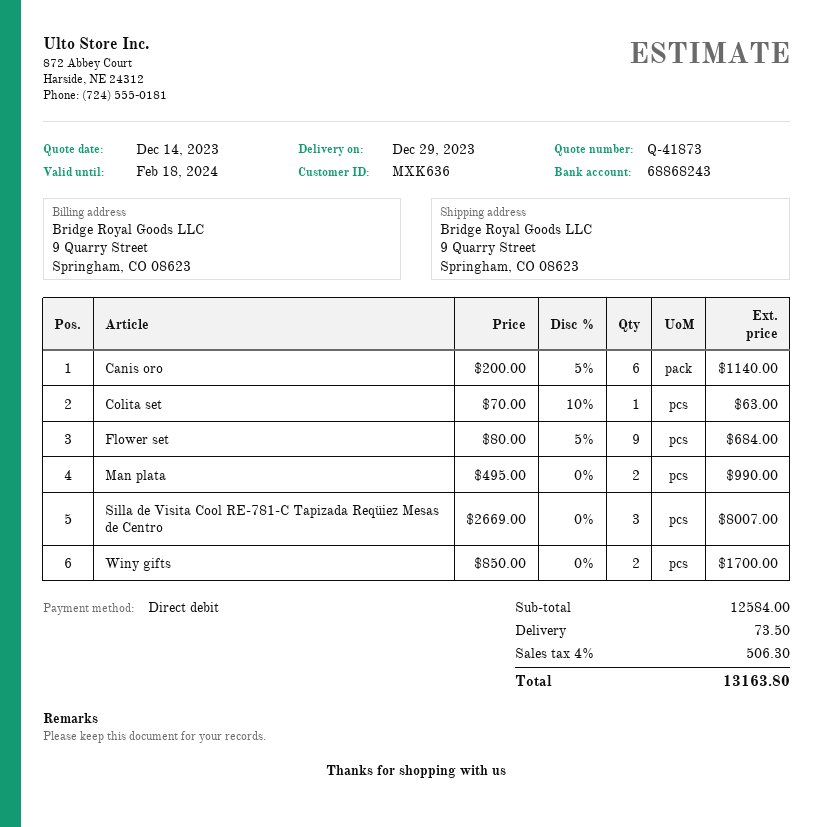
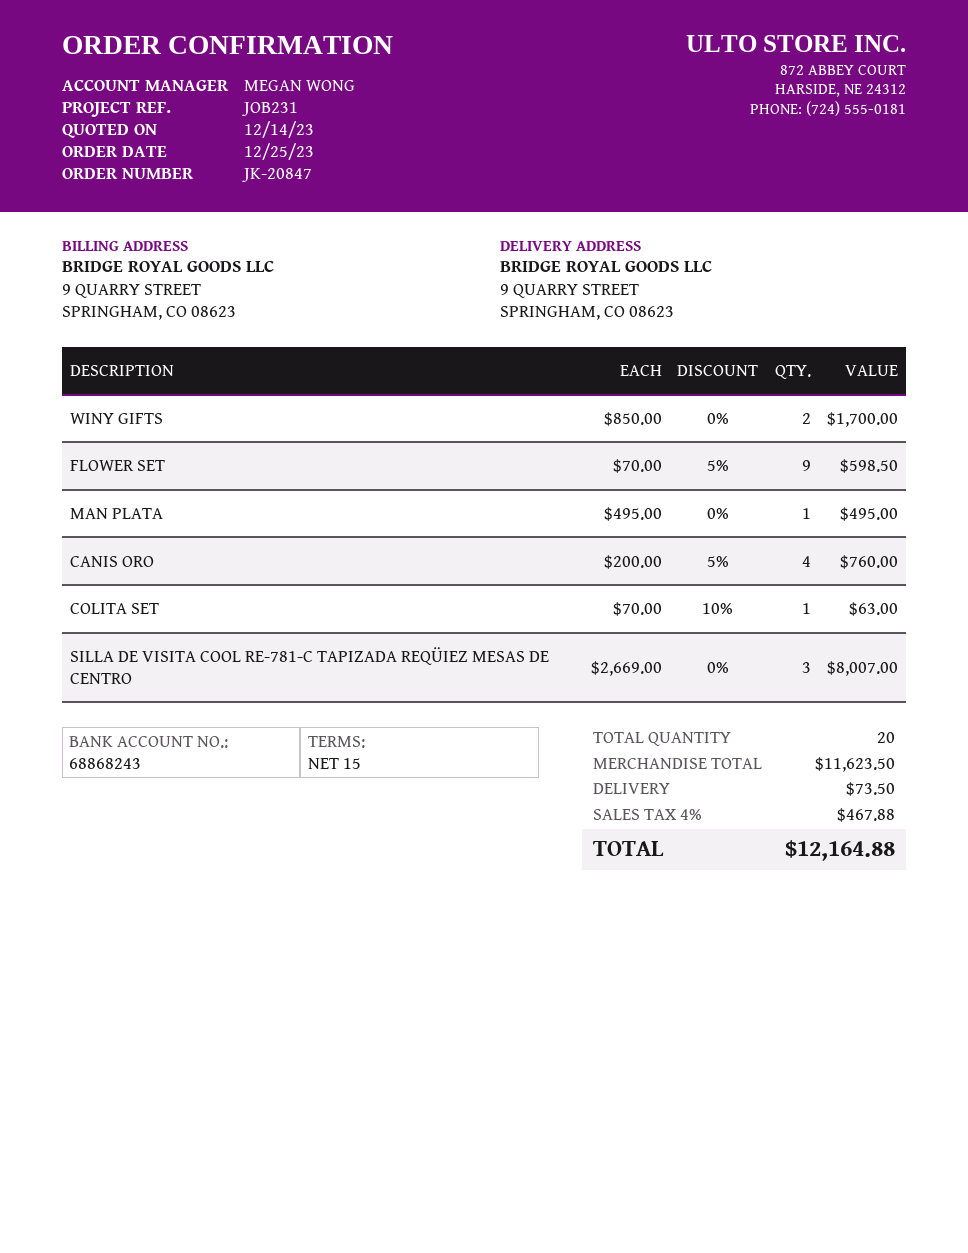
Canis oro: 6 x 200.00 - 5% = 1140.00 -> 4 x 200.00 - 5% = 760.00
Flower set: 9 x 80.00 - 5% = 684.00 -> 9 x 70.00 - 5% = 598.50
Man plata: 2 x 495.00 = 990.00 -> 1 x 495.00 = 495.00
subtotal: 12584.00 -> 11623.50
tax: 4% = 506.30 -> 4% = 467.88
total: 13163.80 -> 12164.88

